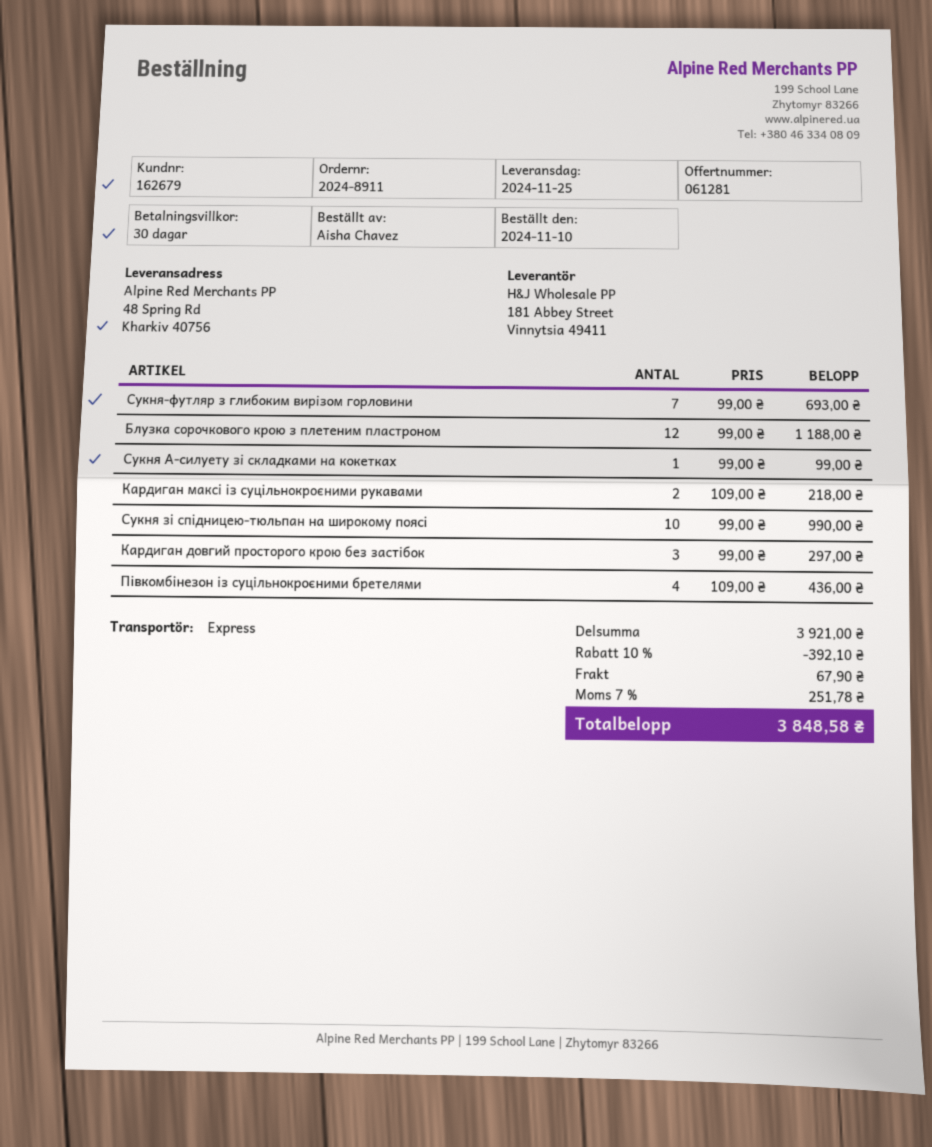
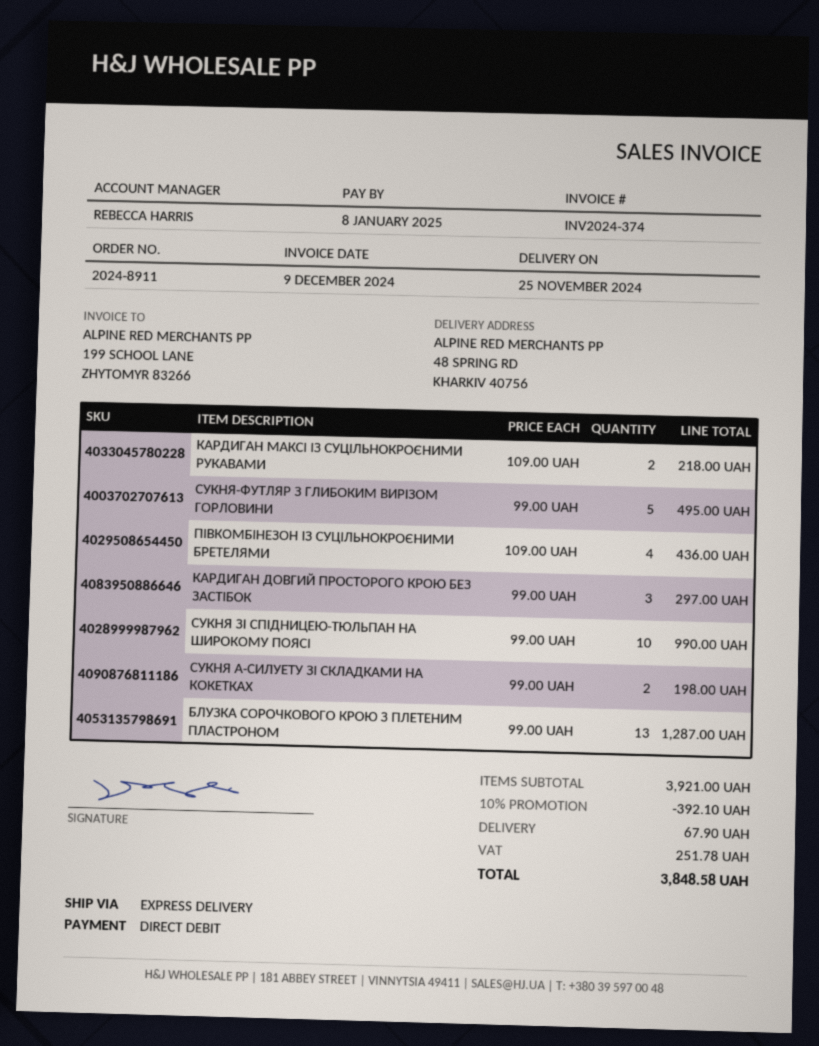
Сукня-футляр з глибоким вирізом горловини: 7 x 99.00 = 693.00 -> 5 x 99.00 = 495.00
Блузка сорочкового крою з плетеним пластроном: 12 x 99.00 = 1188.00 -> 13 x 99.00 = 1287.00
Сукня А-силуету зі складками на кокетках: 1 x 99.00 = 99.00 -> 2 x 99.00 = 198.00

